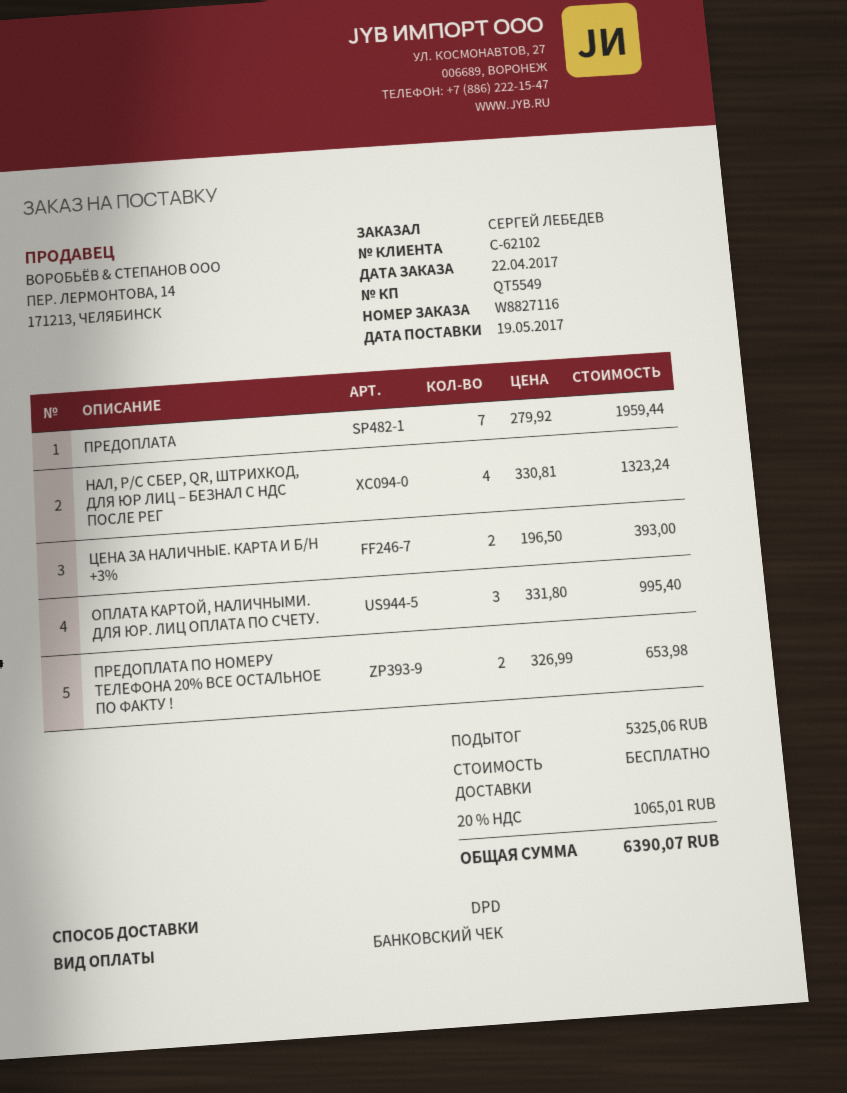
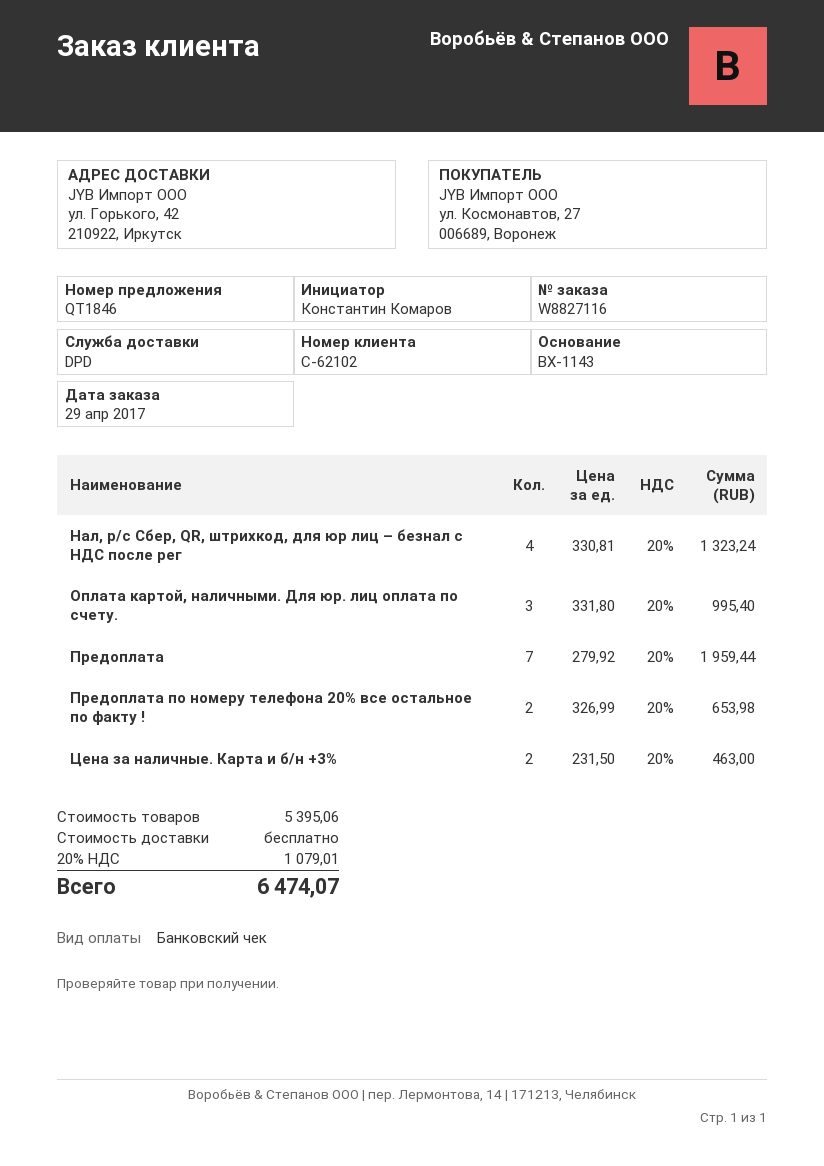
quote number: QT5549 -> QT1846
order date: 2017-04-22 -> 2017-04-29
ordered by: СЕРГЕЙ ЛЕБЕДЕВ -> Константин Комаров
ЦЕНА ЗА НАЛИЧНЫЕ. КАРТА И Б/Н +3%: 2 x 196.50 = 393.00 -> 2 x 231.50 = 463.00
subtotal: 5325.06 -> 5395.06
tax: 20% = 1065.01 -> 20% = 1079.01
total: 6390.07 -> 6474.07

